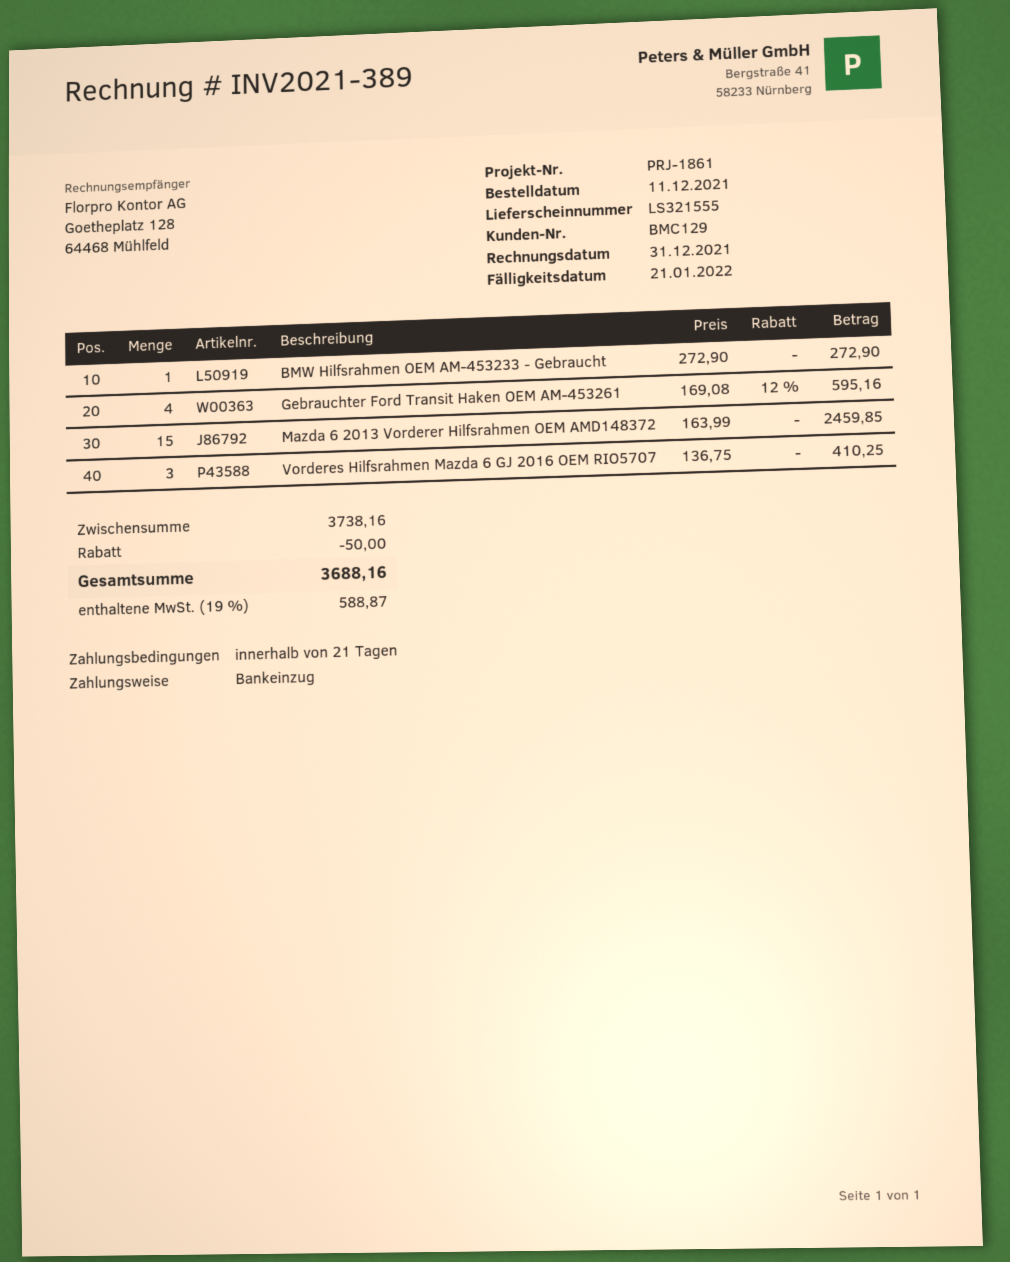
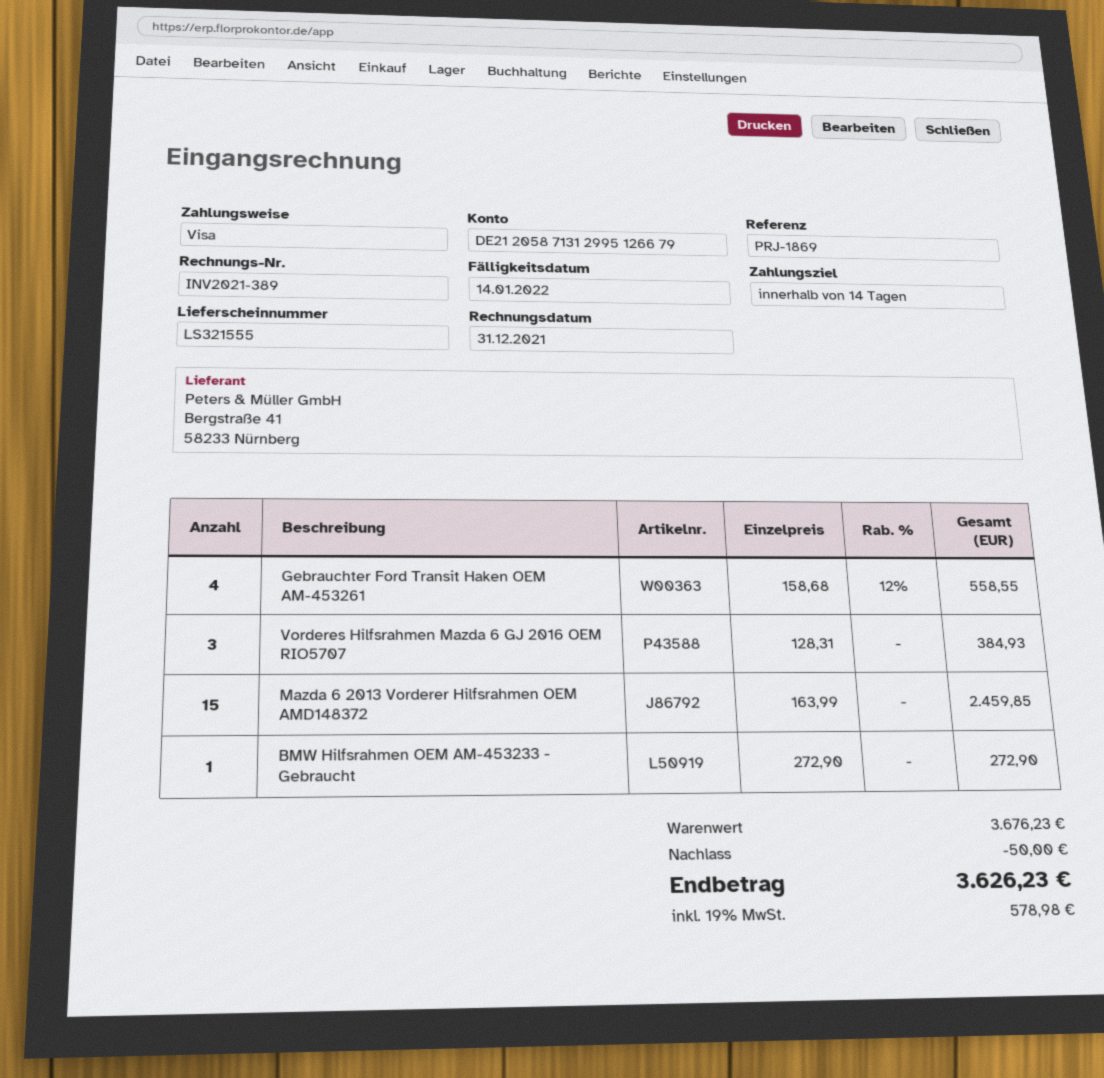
payment terms: 21 days -> 14 days
due date: 2022-01-21 -> 2022-01-14
reference: PRJ-1861 -> PRJ-1869
payment method: direct debit -> Visa
Gebrauchter Ford Transit Haken OEM AM-453261: 4 x 169.08 - 12% = 595.16 -> 4 x 158.68 - 12% = 558.55
Vorderes Hilfsrahmen Mazda 6 GJ 2016 OEM RIO5707: 3 x 136.75 = 410.25 -> 3 x 128.31 = 384.93
subtotal: 3738.16 -> 3676.23
tax: 19% = 588.87 -> 19% = 578.98
total: 3688.16 -> 3626.23

